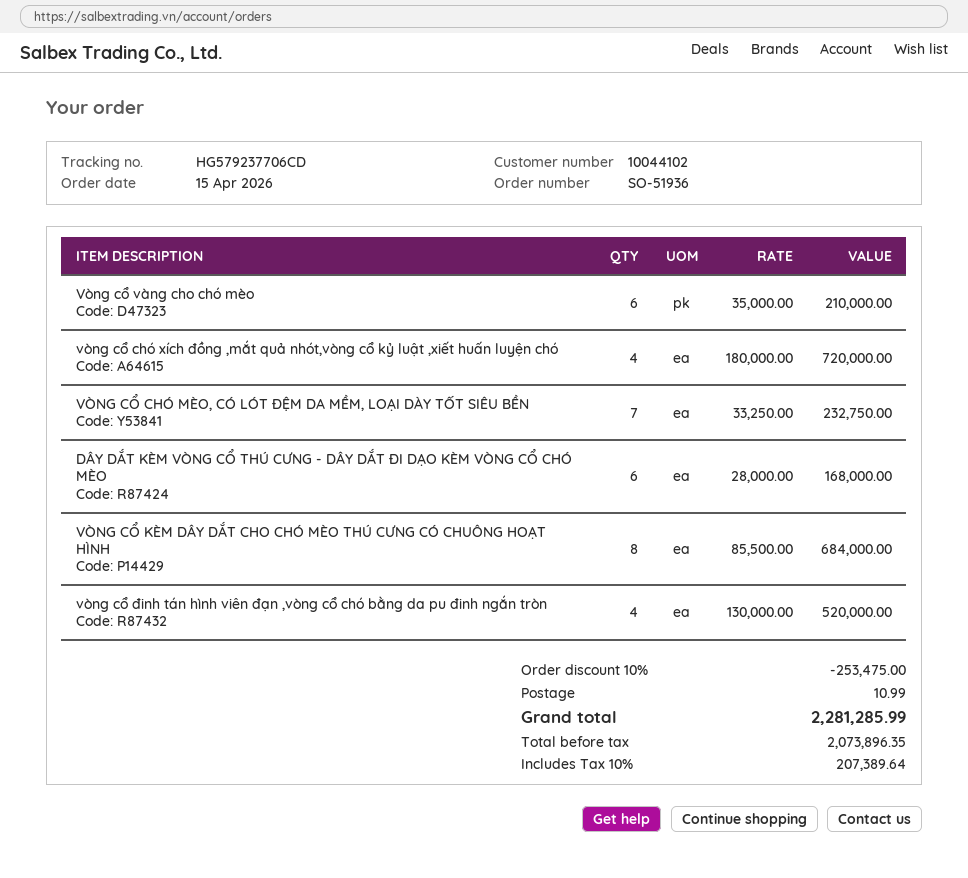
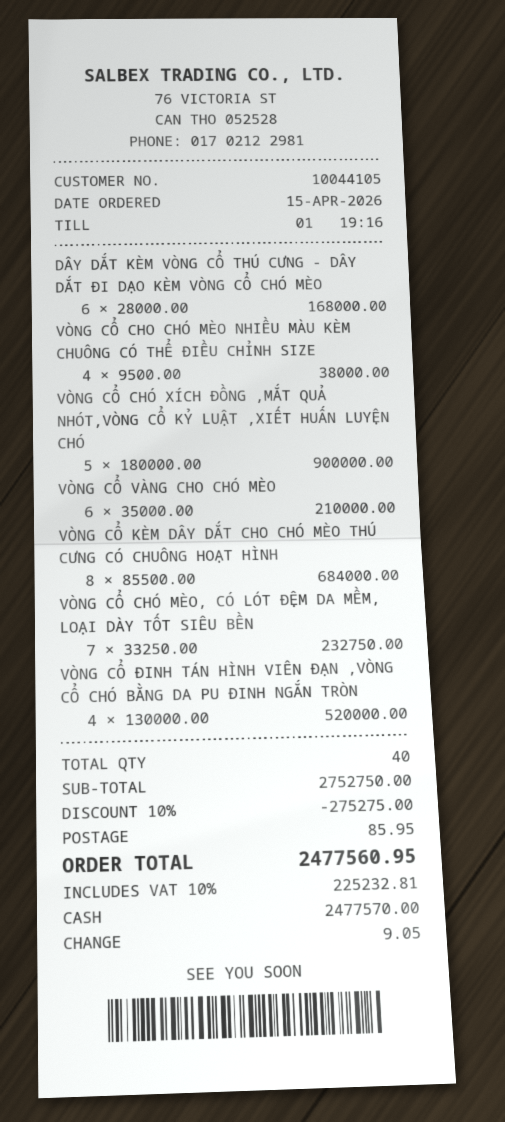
customer number: 10044102 -> 10044105
vòng cổ chó xích đồng ,mắt quả nhót,vòng cổ kỷ luật ,xiết huấn luyện chó: 4 x 180000.00 = 720000.00 -> 5 x 180000.00 = 900000.00
VÒNG CỔ CHO CHÓ MÈO NHIỀU MÀU KÈM CHUÔNG CÓ THỂ ĐIỀU CHỈNH SIZE: none -> 4 x 9500.00 = 38000.00
discount: 10% = 253475.00 -> 10% = 275275.00
shipping: 10.99 -> 85.95
tax: 10% = 207389.64 -> 10% = 225232.81
total: 2281285.99 -> 2477560.95

